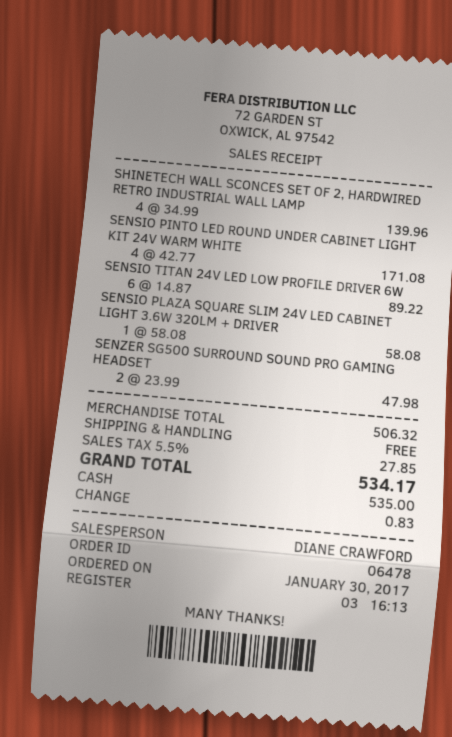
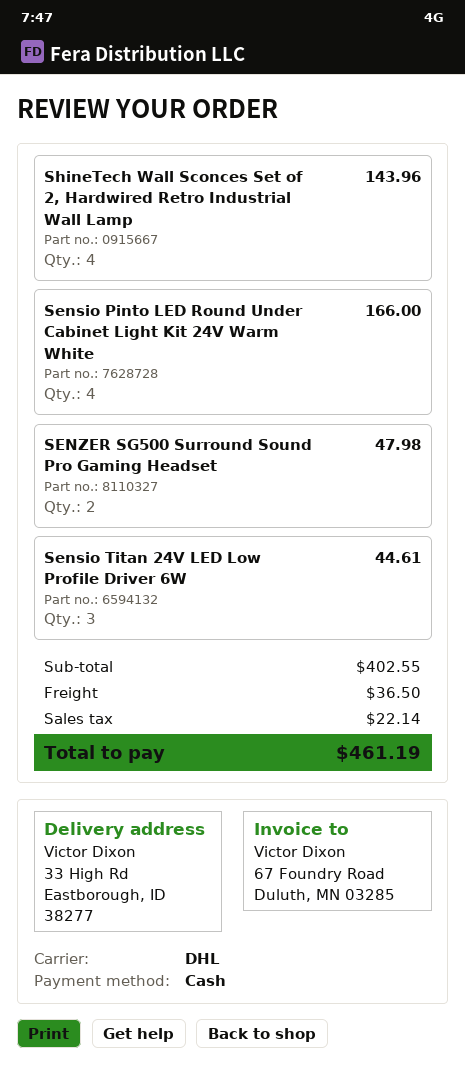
SHINETECH WALL SCONCES SET OF 2, HARDWIRED RETRO INDUSTRIAL WALL LAMP: 4 for 139.96 -> 4 for 143.96
SENSIO PINTO LED ROUND UNDER CABINET LIGHT KIT 24V WARM WHITE: 4 for 171.08 -> 4 for 166.00
SENSIO TITAN 24V LED LOW PROFILE DRIVER 6W: 6 for 89.22 -> 3 for 44.61
SENSIO PLAZA SQUARE SLIM 24V LED CABINET LIGHT 3.6W 320LM + DRIVER: 1 for 58.08 -> none
subtotal: 506.32 -> 402.55
shipping: 0.00 -> 36.50
tax: 27.85 -> 22.14
total: 534.17 -> 461.19

